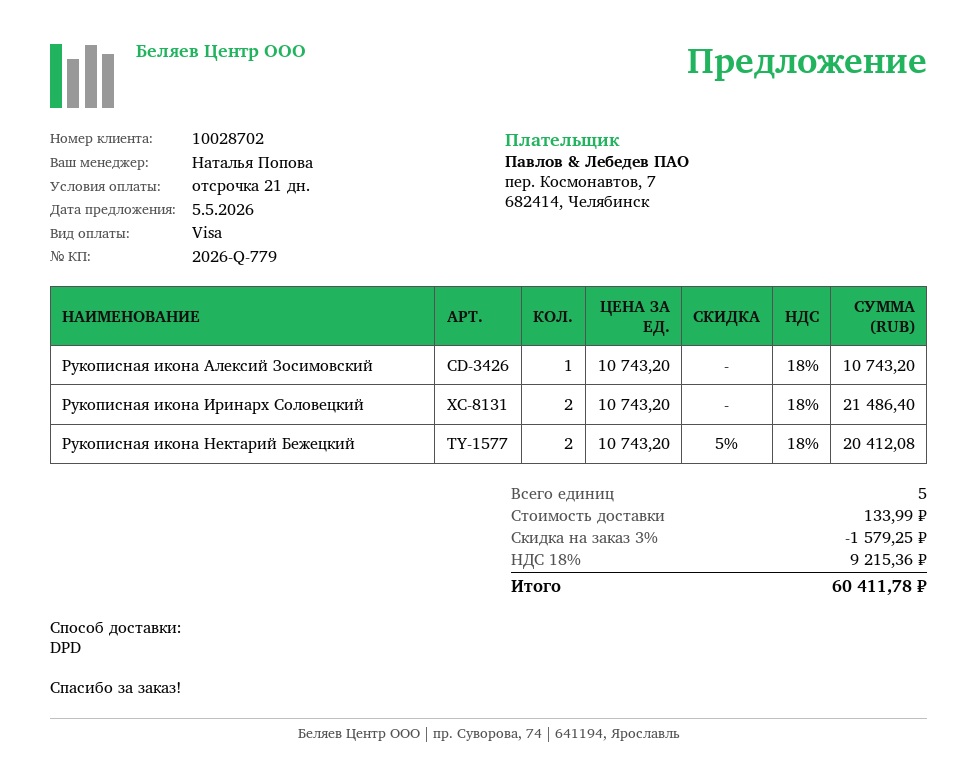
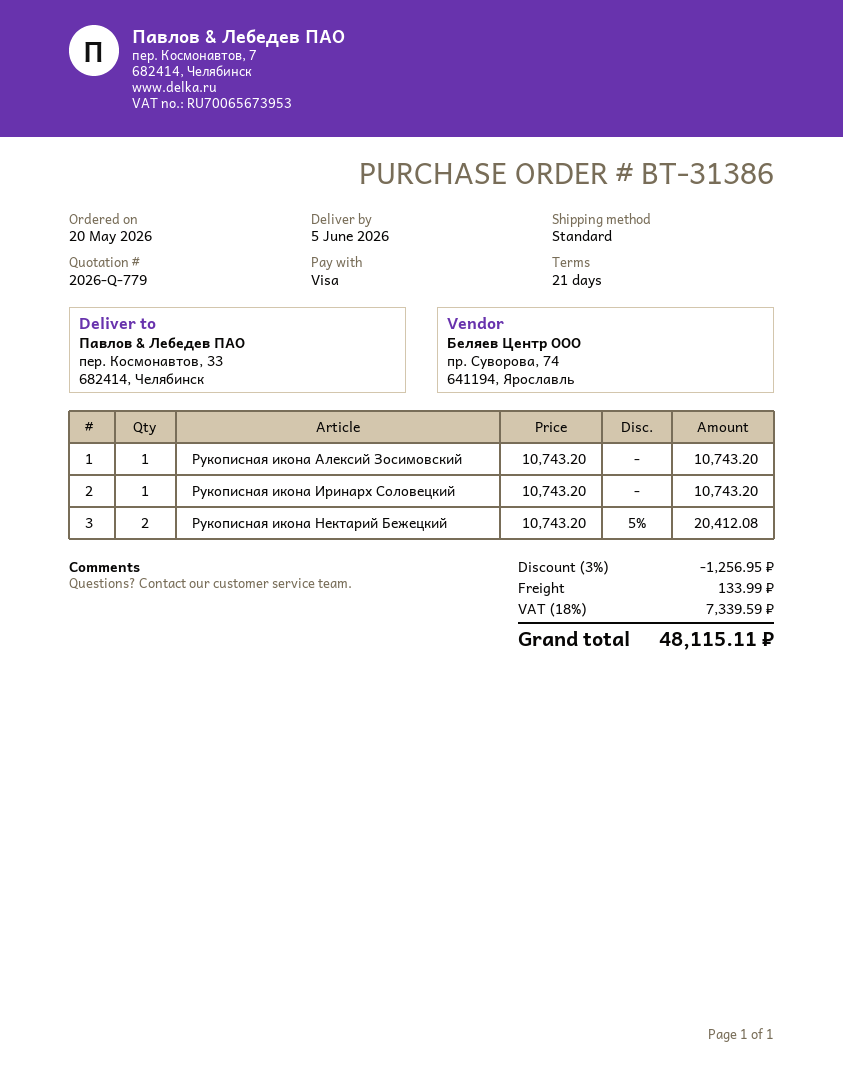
shipping method: DPD -> standard
Рукописная икона Иринарх Соловецкий: 2 x 10743.20 = 21486.40 -> 1 x 10743.20 = 10743.20
discount: 3% = 1579.25 -> 3% = 1256.95
tax: 18% = 9215.36 -> 18% = 7339.59
total: 60411.78 -> 48115.11

